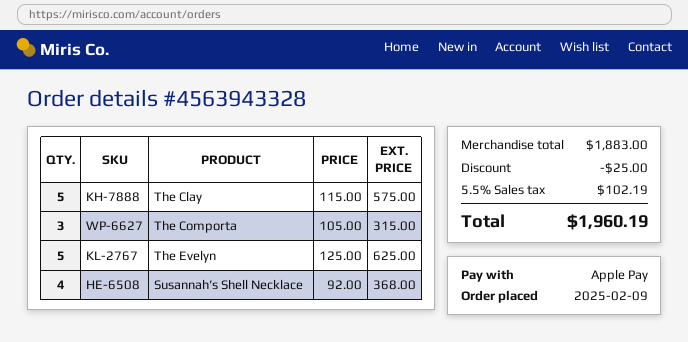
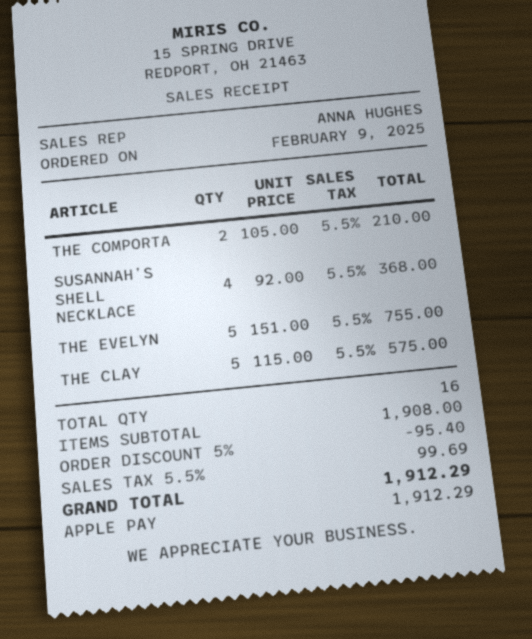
The Comporta: 3 x 105.00 = 315.00 -> 2 x 105.00 = 210.00
The Evelyn: 5 x 125.00 = 625.00 -> 5 x 151.00 = 755.00
subtotal: 1883.00 -> 1908.00
discount: 25.00 -> 95.40
tax: 5.5% = 102.19 -> 5.5% = 99.69
total: 1960.19 -> 1912.29

